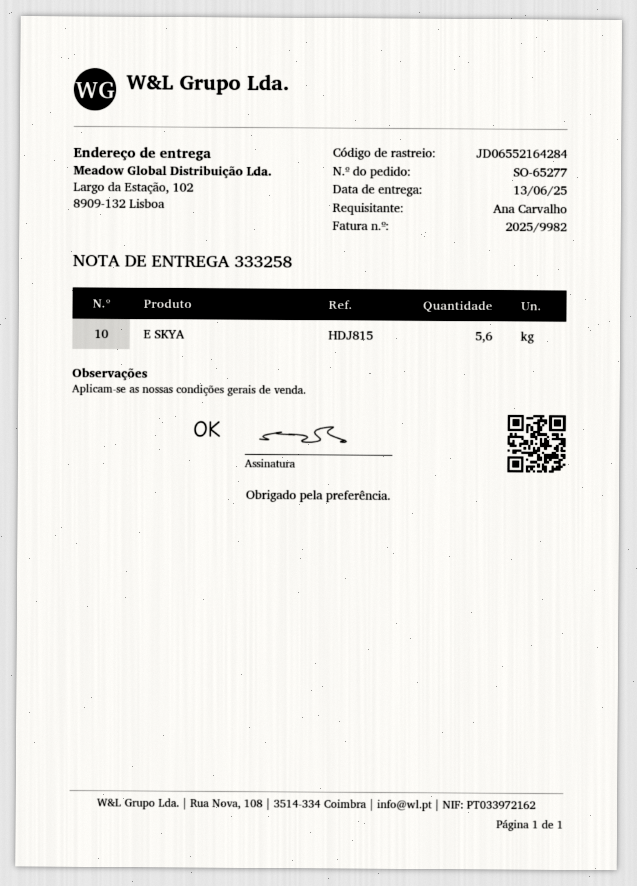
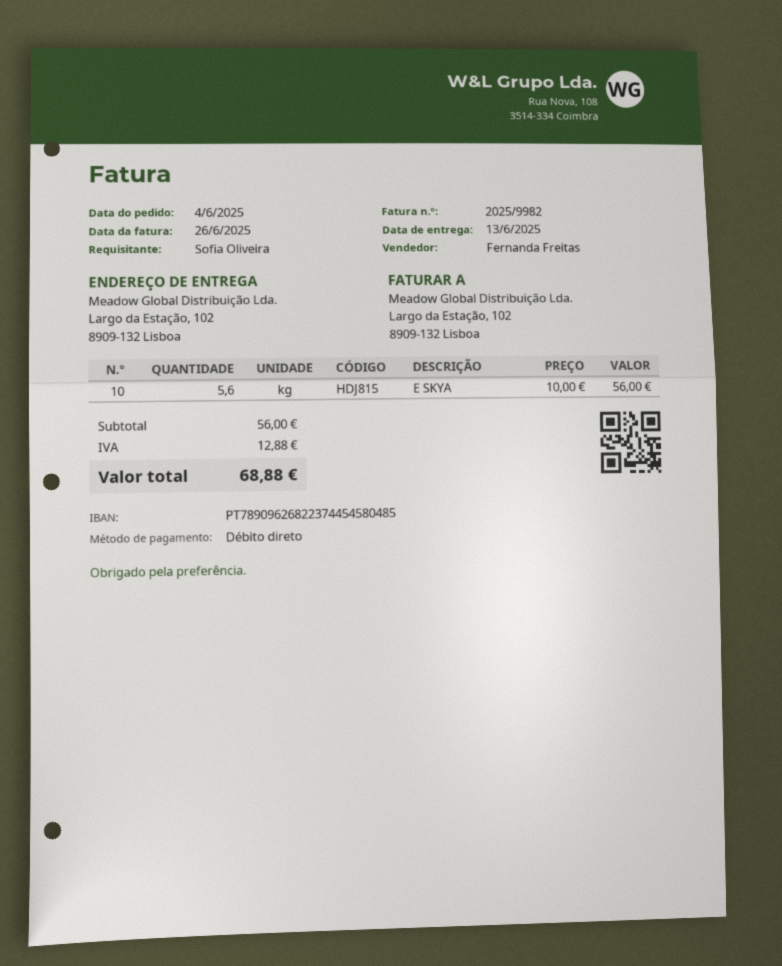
ordered by: Ana Carvalho -> Sofia Oliveira

